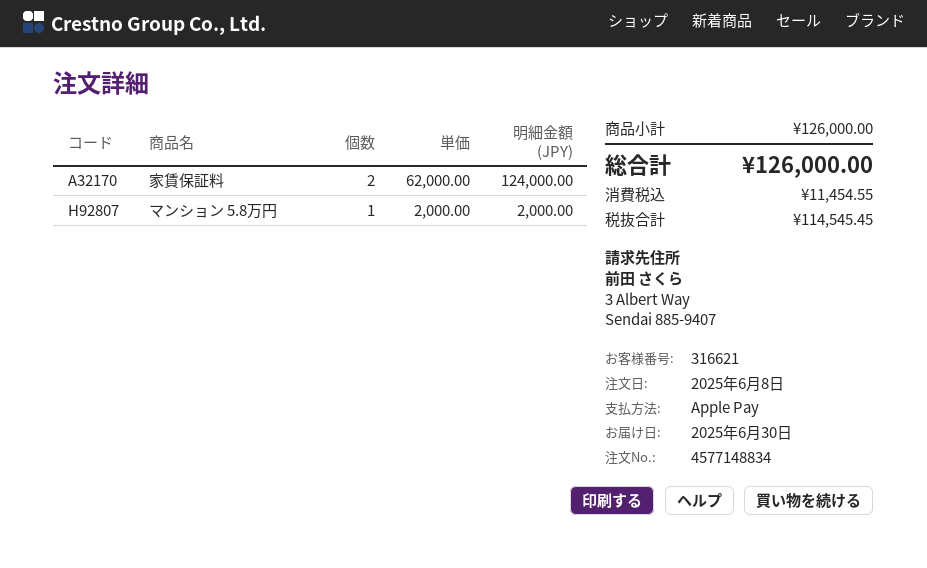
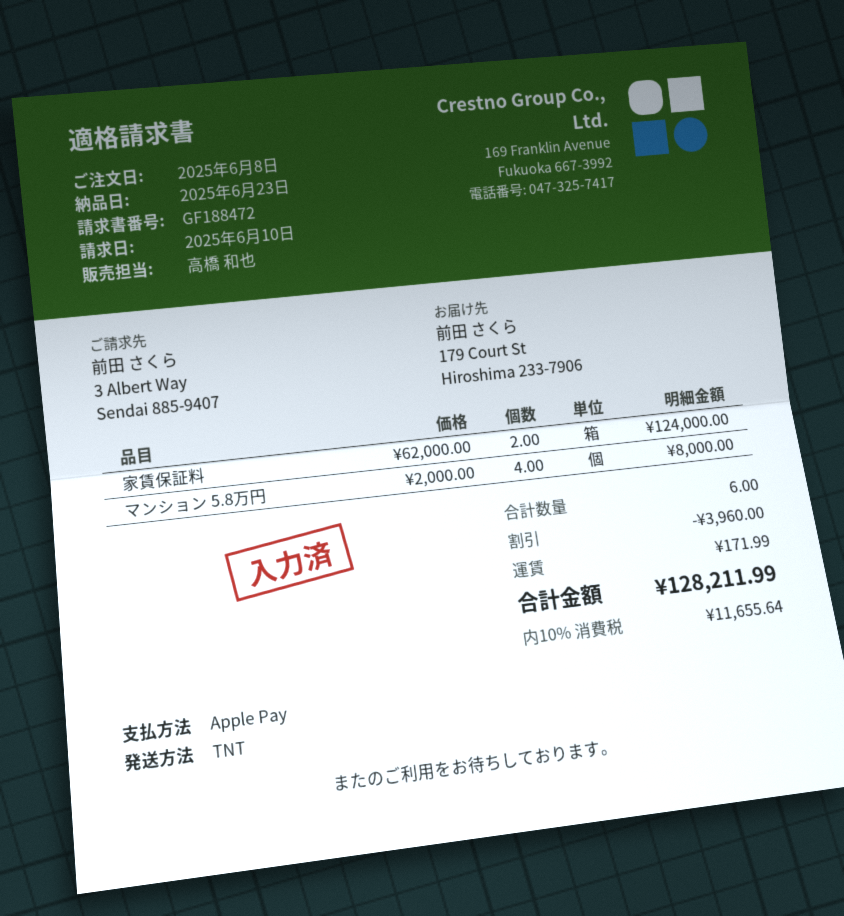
delivery date: 2025-06-30 -> 2025-06-23
マンション 5.8万円: 1 x 2000.00 = 2000.00 -> 4 x 2000.00 = 8000.00
discount: none -> 3960.00
shipping: none -> 171.99
tax: 11454.55 -> 11655.64
total: 126000.00 -> 128211.99

